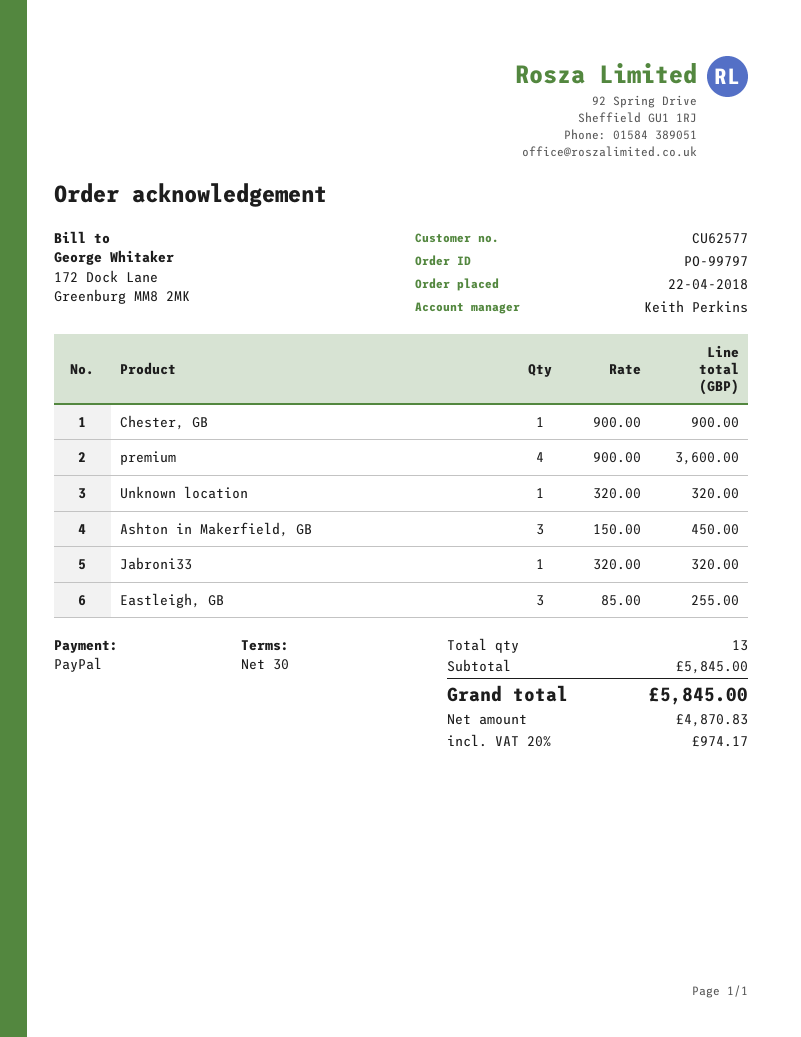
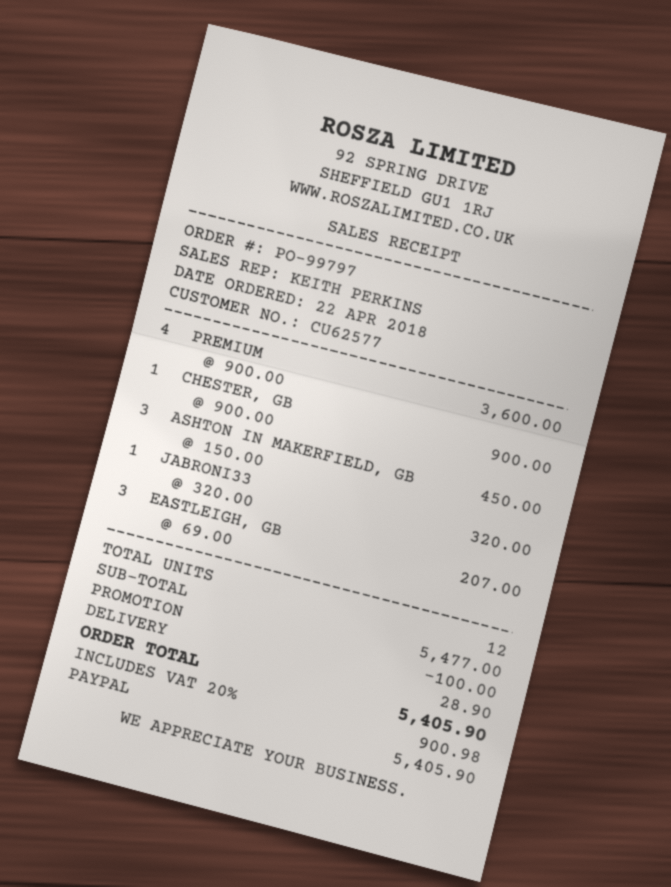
Unknown location: 1 x 320.00 = 320.00 -> none
Eastleigh, GB: 3 x 85.00 = 255.00 -> 3 x 69.00 = 207.00
total quantity: 13 -> 12
subtotal: 5845.00 -> 5477.00
discount: none -> 100.00
shipping: none -> 28.90
tax: 20% = 974.17 -> 20% = 900.98
total: 5845.00 -> 5405.90

